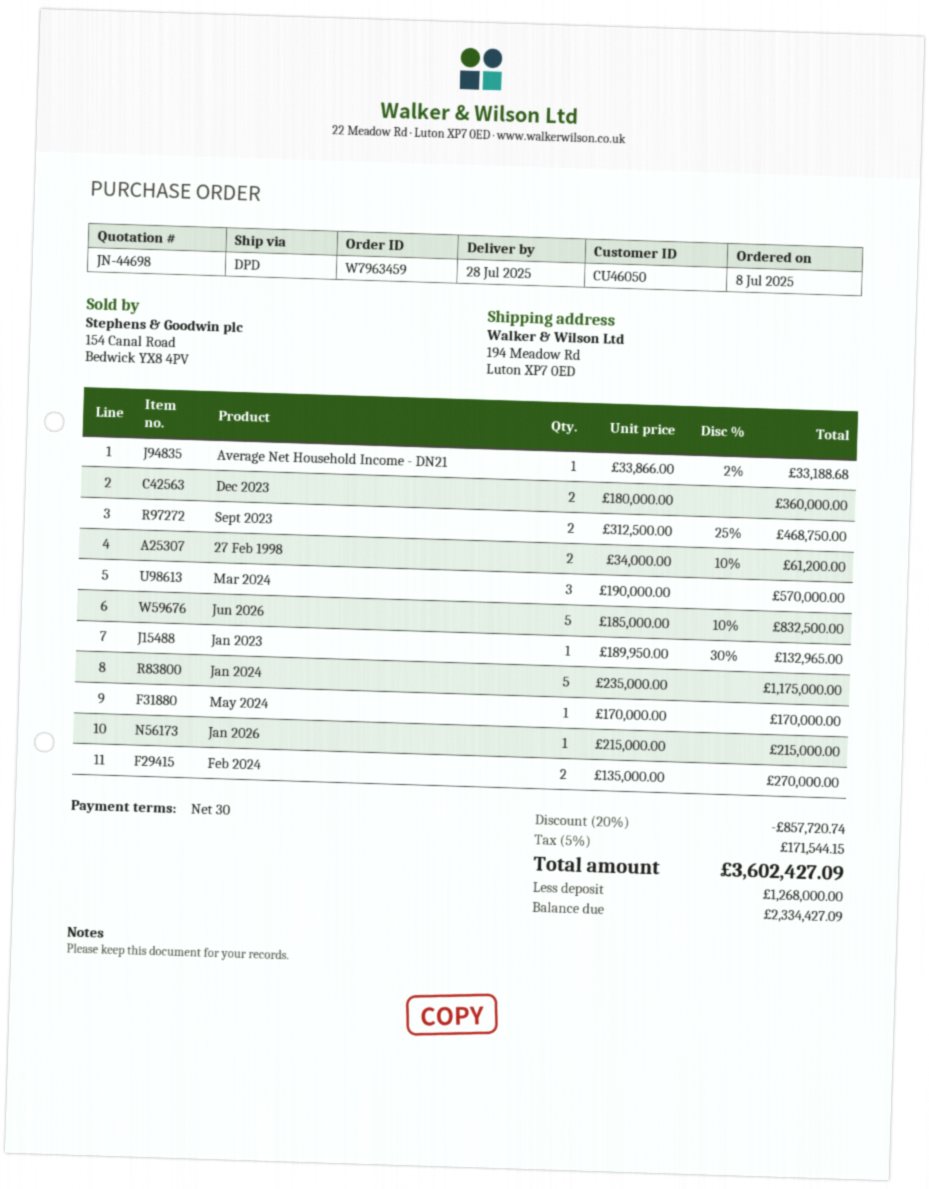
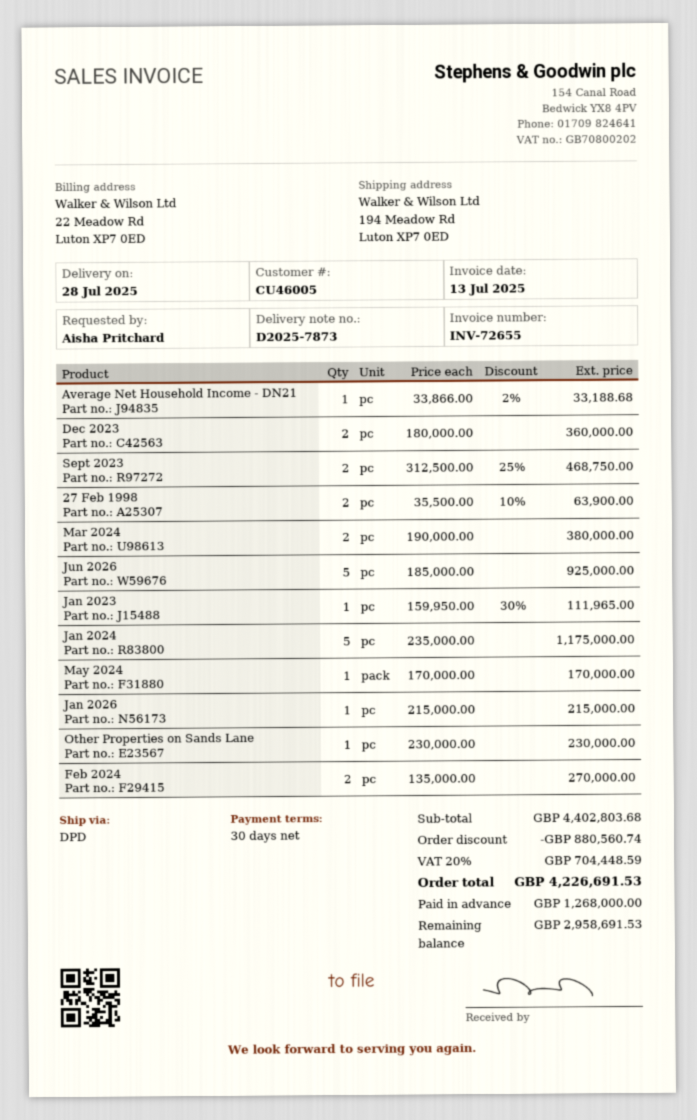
customer number: CU46050 -> CU46005
27 Feb 1998: 2 x 34000.00 - 10% = 61200.00 -> 2 x 35500.00 - 10% = 63900.00
Mar 2024: 3 x 190000.00 = 570000.00 -> 2 x 190000.00 = 380000.00
Jun 2026: 5 x 185000.00 - 10% = 832500.00 -> 5 x 185000.00 = 925000.00
Jan 2023: 1 x 189950.00 - 30% = 132965.00 -> 1 x 159950.00 - 30% = 111965.00
Other Properties on Sands Lane: none -> 1 x 230000.00 = 230000.00
discount: 857720.74 -> 880560.74
tax: 5% = 171544.15 -> 20% = 704448.59
total: 3602427.09 -> 4226691.53
balance: 2334427.09 -> 2958691.53

